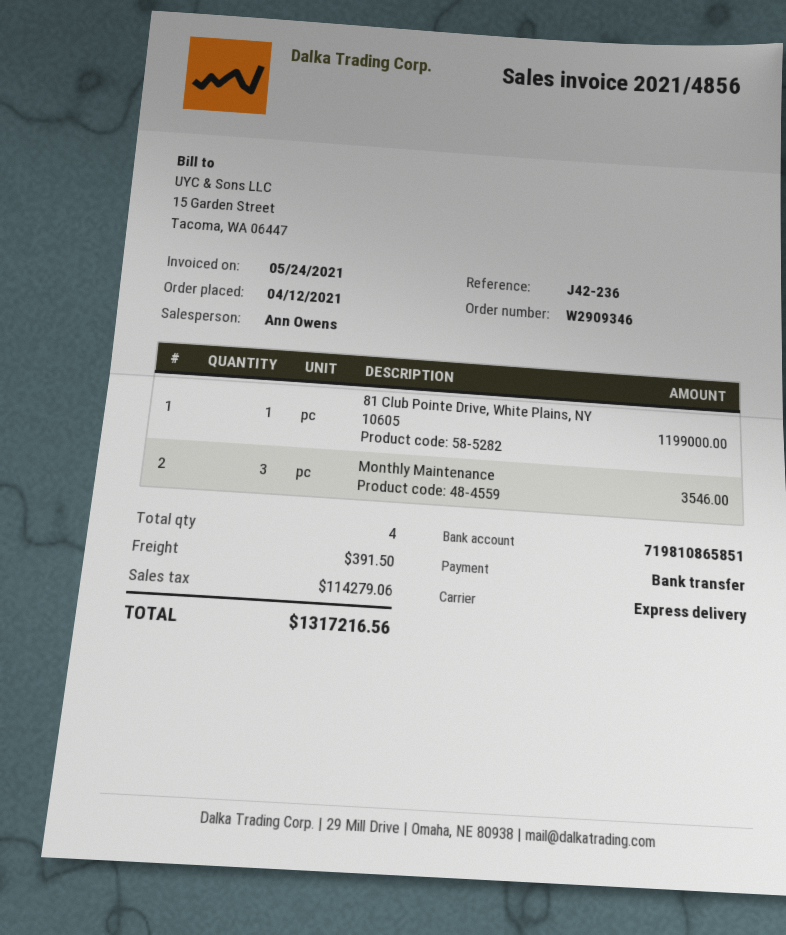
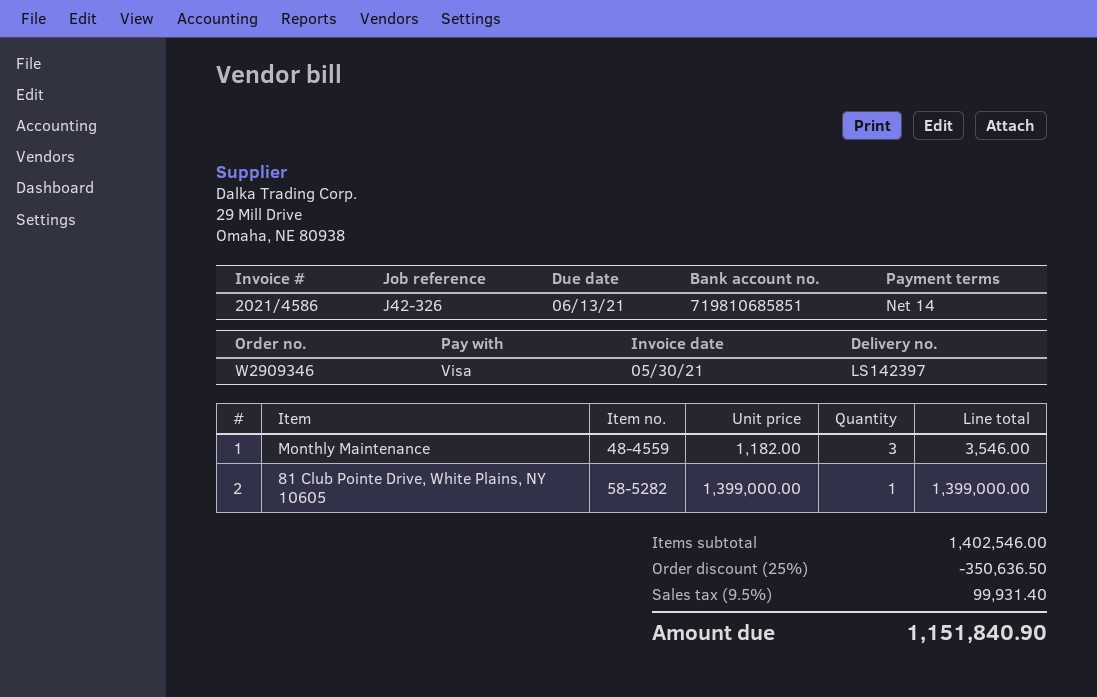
invoice number: 2021/4856 -> 2021/4586
invoice date: 2021-05-24 -> 2021-05-30
reference: J42-236 -> J42-326
payment method: bank transfer -> Visa
bank account: 719810865851 -> 719810685851
81 Club Pointe Drive, White Plains, NY 10605: 1 for 1199000.00 -> 1 for 1399000.00
discount: none -> 25% = 350636.50
shipping: 391.50 -> none
tax: 114279.06 -> 99931.40
total: 1317216.56 -> 1151840.90

